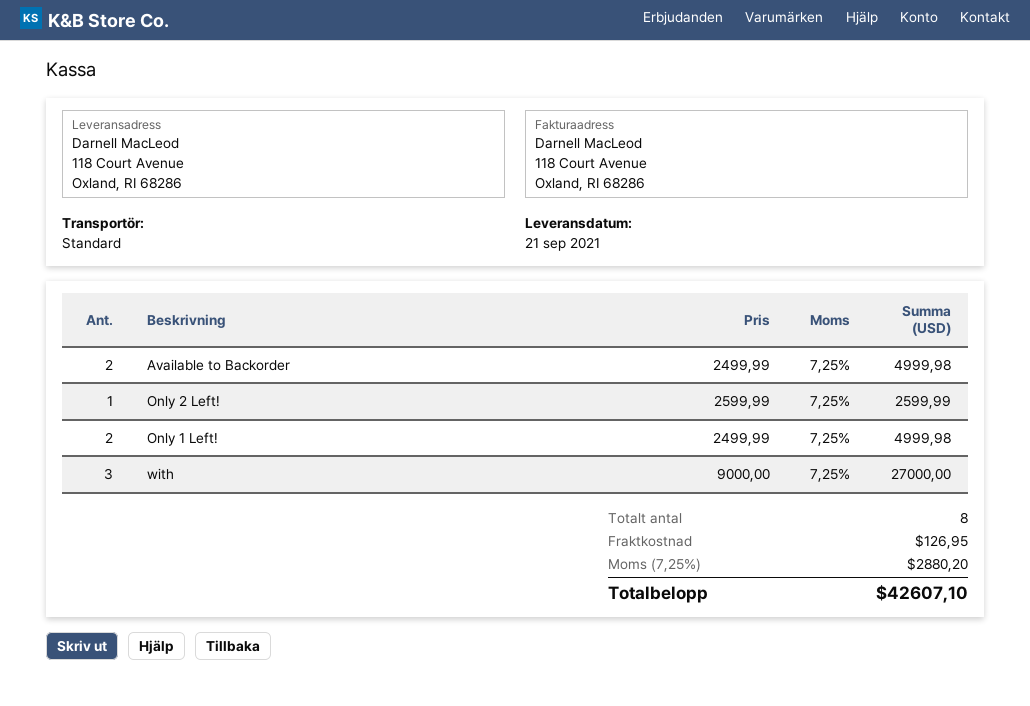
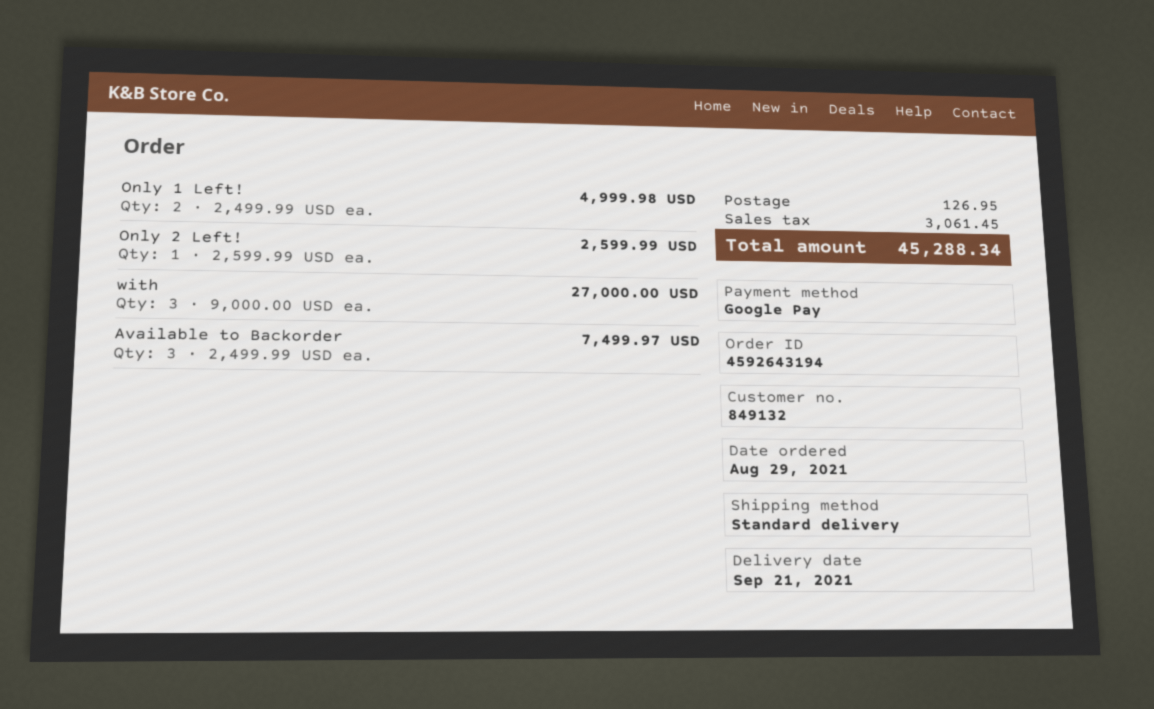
Available to Backorder: 2 x 2499.99 = 4999.98 -> 3 x 2499.99 = 7499.97
tax: 2880.20 -> 3061.45
total: 42607.10 -> 45288.34

